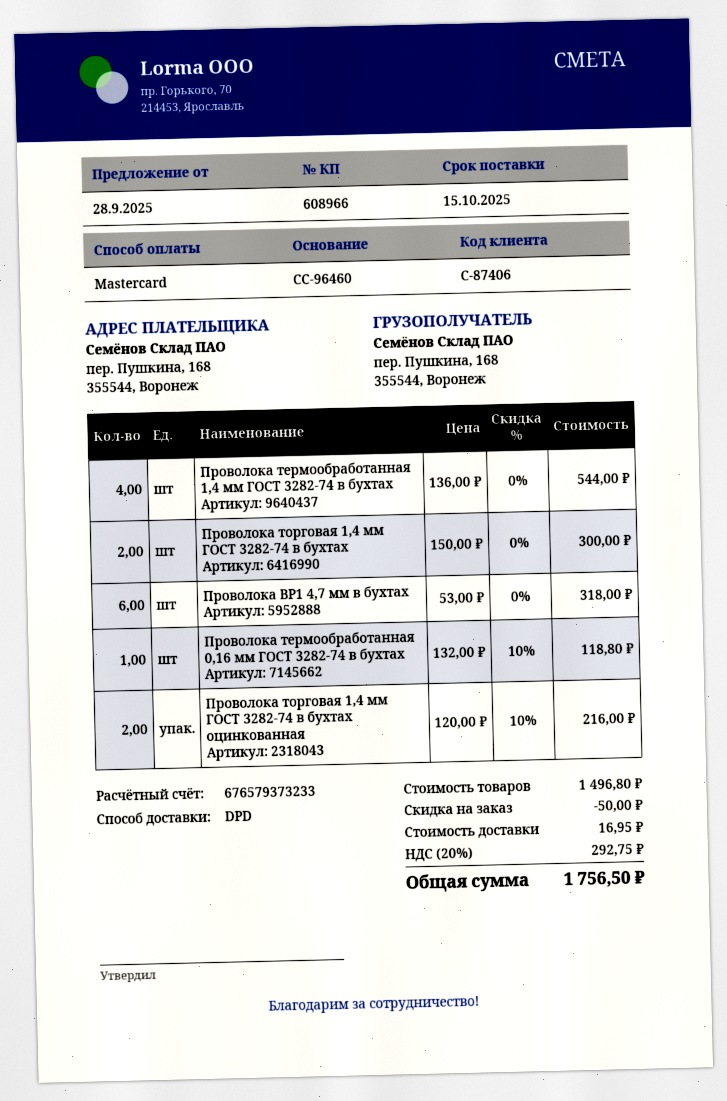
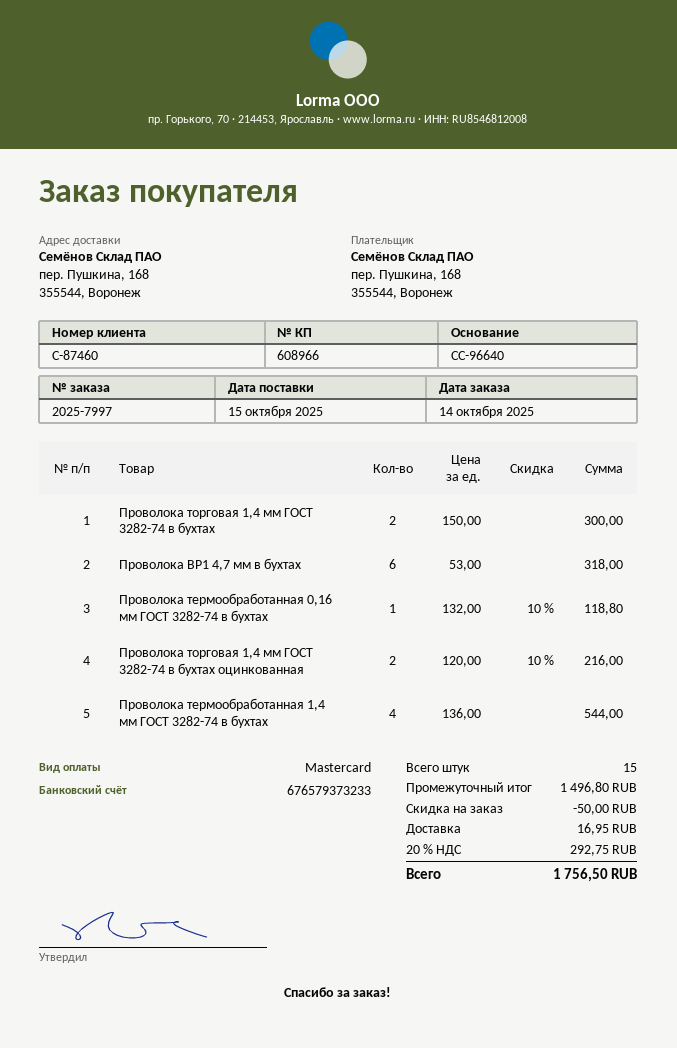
customer number: C-87406 -> C-87460
reference: CC-96460 -> CC-96640

